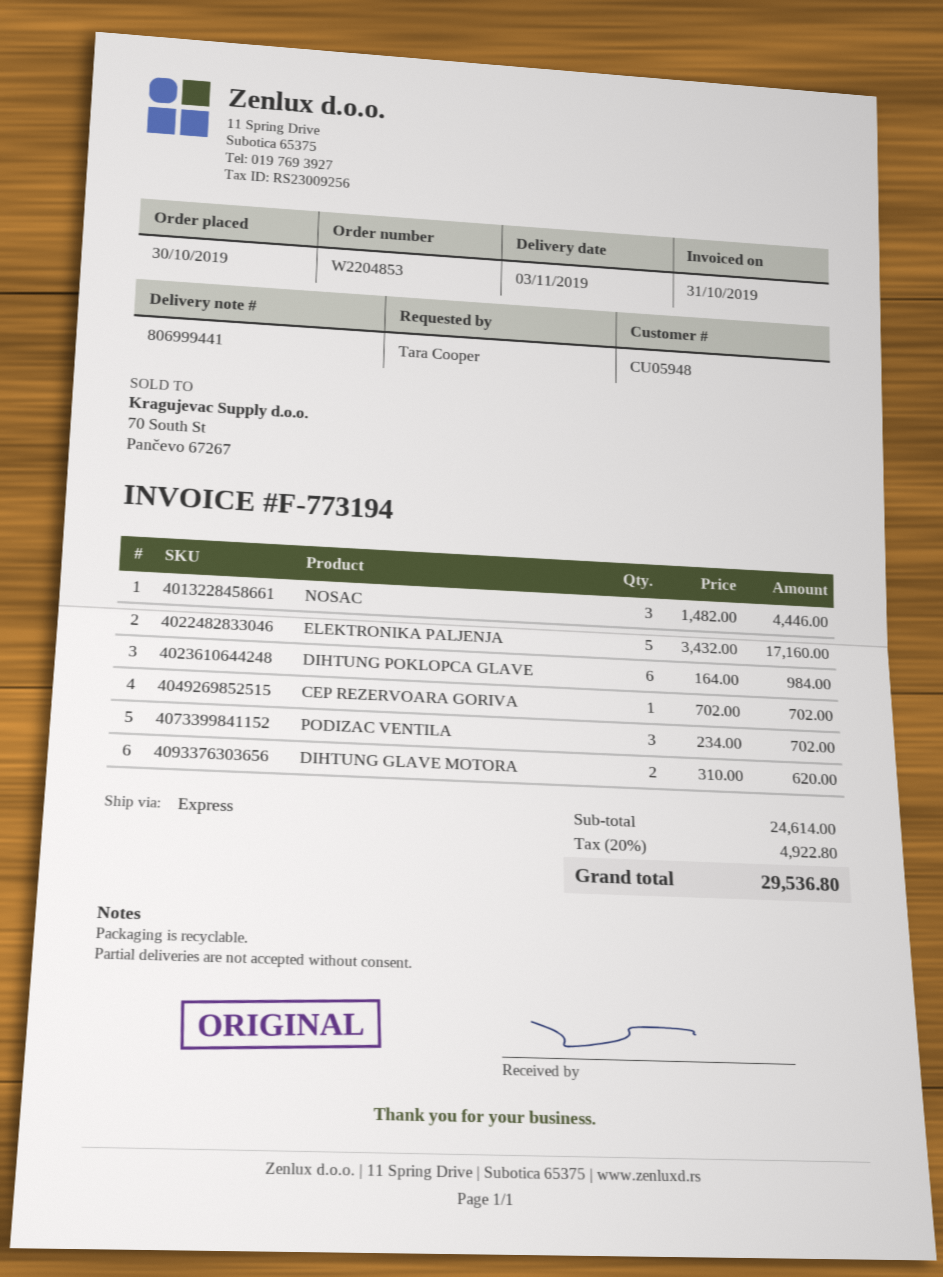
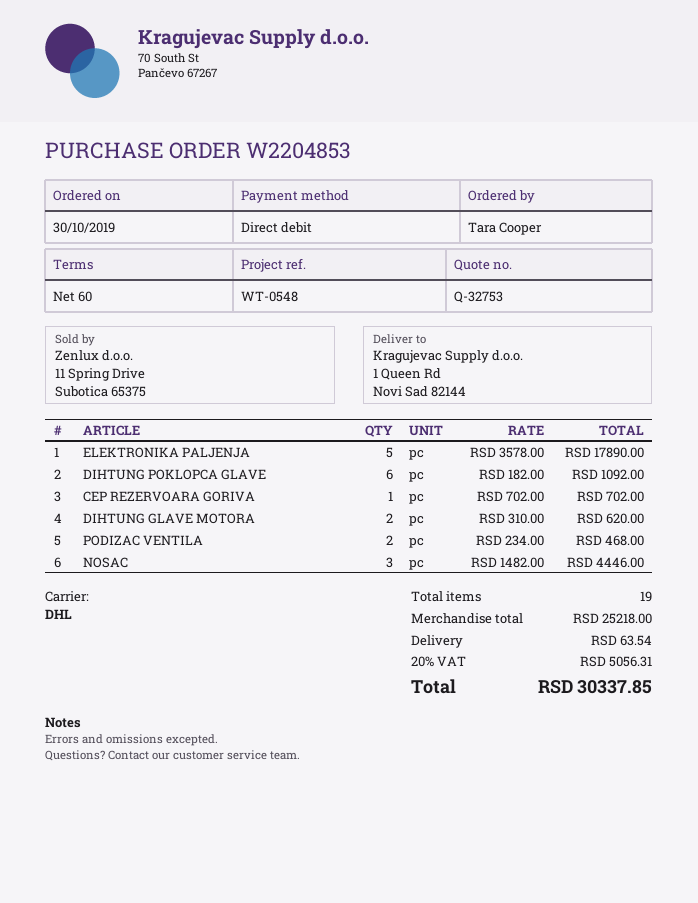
shipping method: express -> DHL
ELEKTRONIKA PALJENJA: 5 x 3432.00 = 17160.00 -> 5 x 3578.00 = 17890.00
DIHTUNG POKLOPCA GLAVE: 6 x 164.00 = 984.00 -> 6 x 182.00 = 1092.00
PODIZAC VENTILA: 3 x 234.00 = 702.00 -> 2 x 234.00 = 468.00
subtotal: 24614.00 -> 25218.00
shipping: none -> 63.54
tax: 20% = 4922.80 -> 20% = 5056.31
total: 29536.80 -> 30337.85

